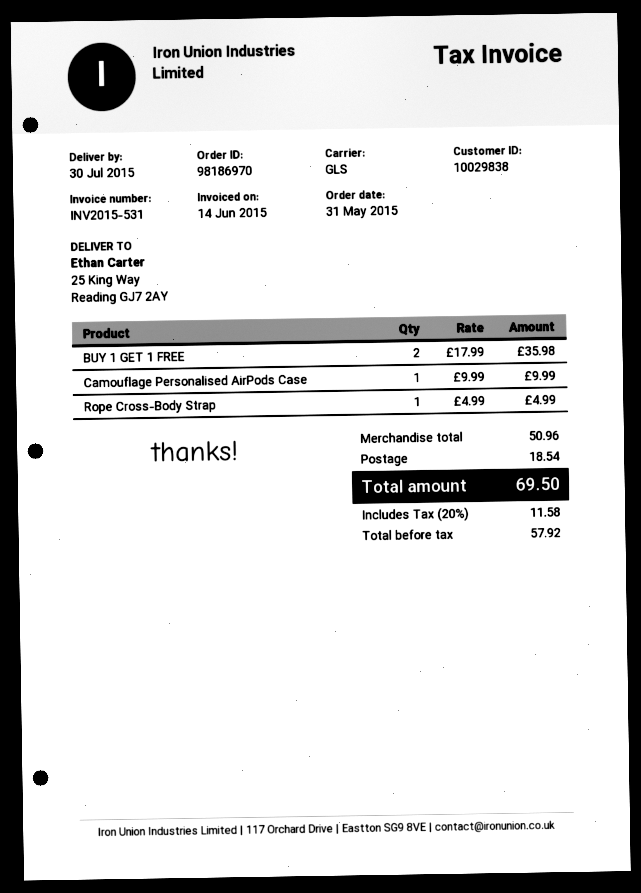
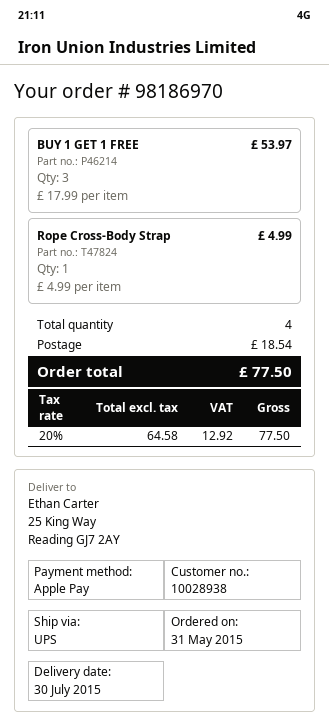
customer number: 10029838 -> 10028938
shipping method: GLS -> UPS
BUY 1 GET 1 FREE: 2 x 17.99 = 35.98 -> 3 x 17.99 = 53.97
Camouflage Personalised AirPods Case: 1 x 9.99 = 9.99 -> none
net: 57.92 -> 64.58
tax: 20% = 11.58 -> 20% = 12.92
total: 69.50 -> 77.50

